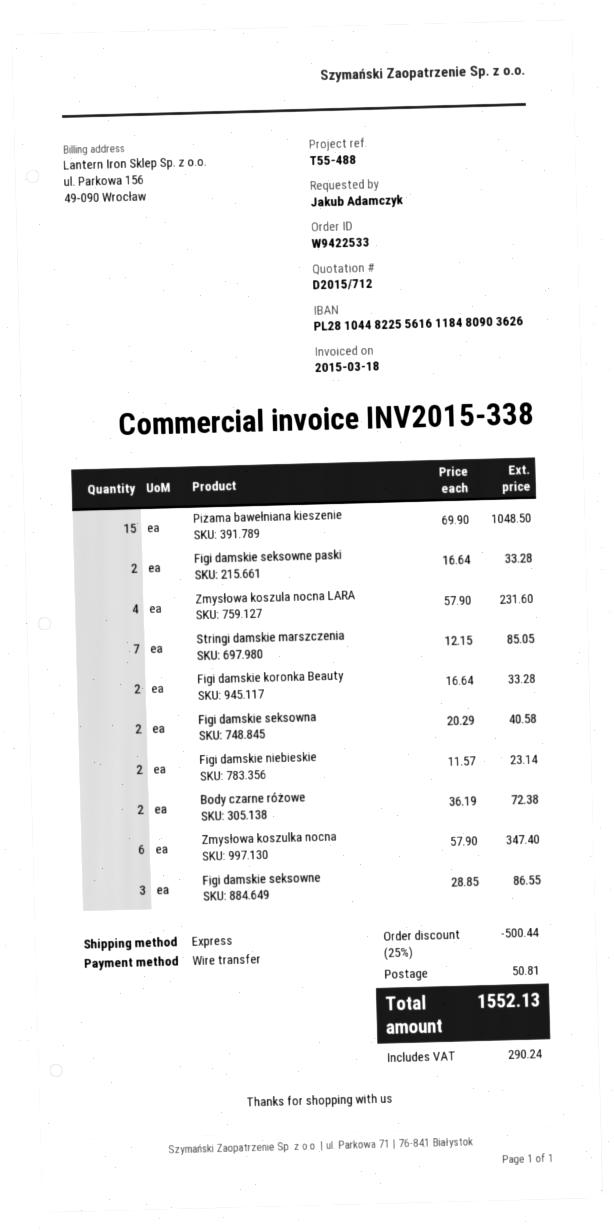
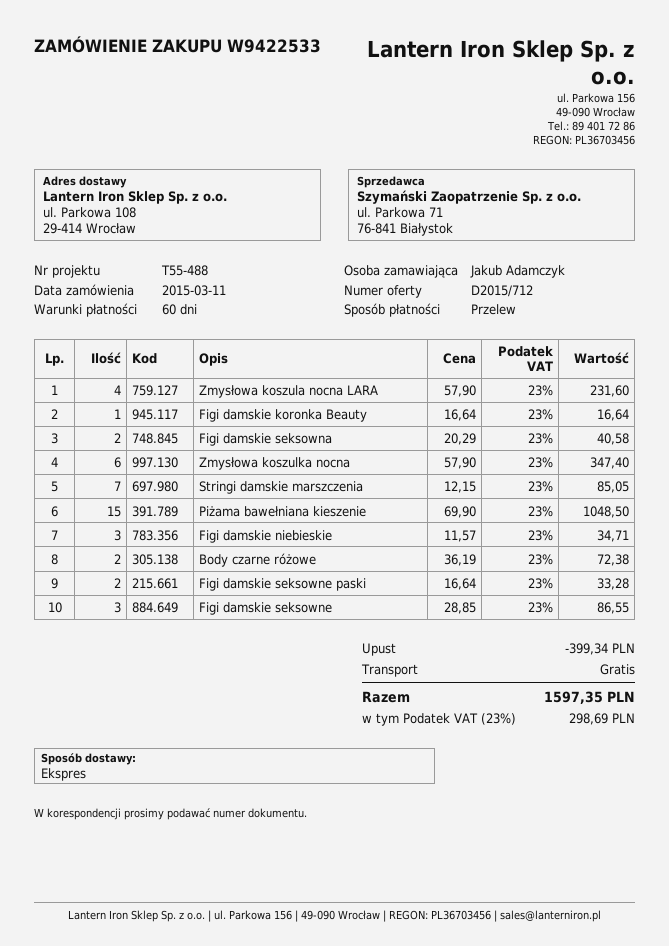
Figi damskie koronka Beauty: 2 x 16.64 = 33.28 -> 1 x 16.64 = 16.64
Figi damskie niebieskie: 2 x 11.57 = 23.14 -> 3 x 11.57 = 34.71
discount: 500.44 -> 399.34
shipping: 50.81 -> 0.00
tax: 290.24 -> 298.69
total: 1552.13 -> 1597.35

